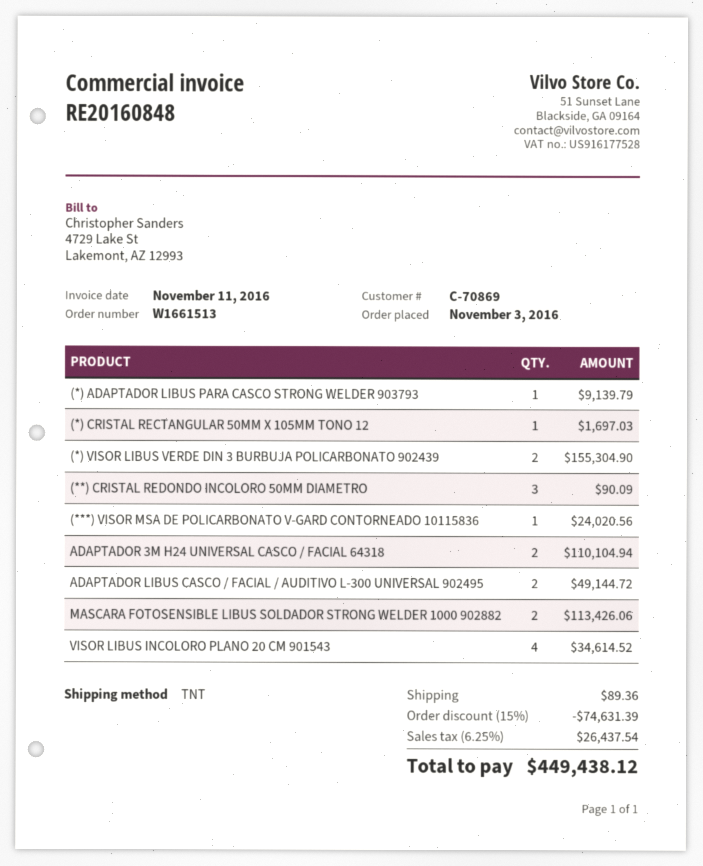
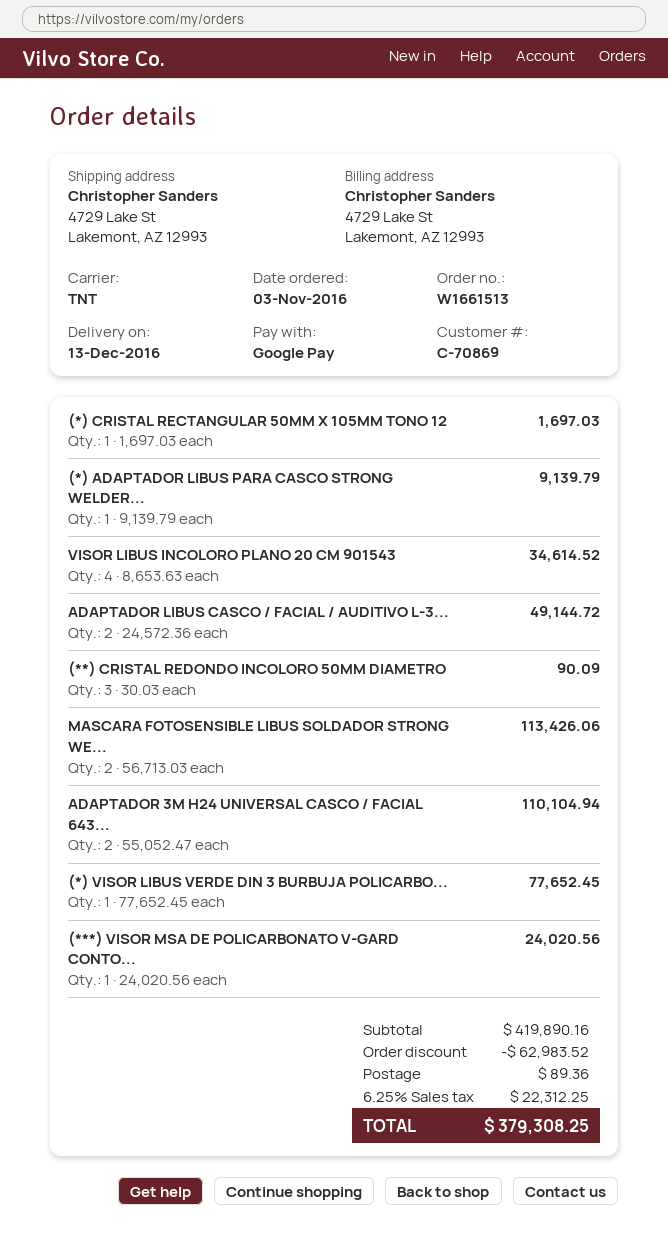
(*) VISOR LIBUS VERDE DIN 3 BURBUJA POLICARBONATO 902439: 2 for 155304.90 -> 1 for 77652.45
discount: 74631.39 -> 62983.52
tax: 6.25% = 26437.54 -> 6.25% = 22312.25
total: 449438.12 -> 379308.25

